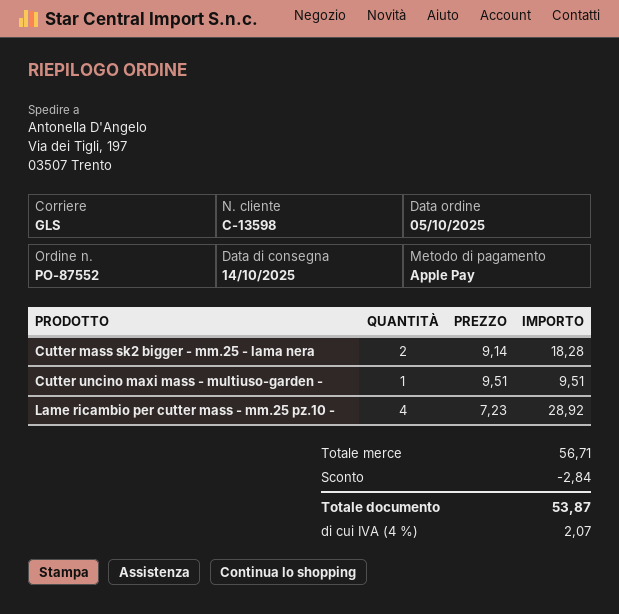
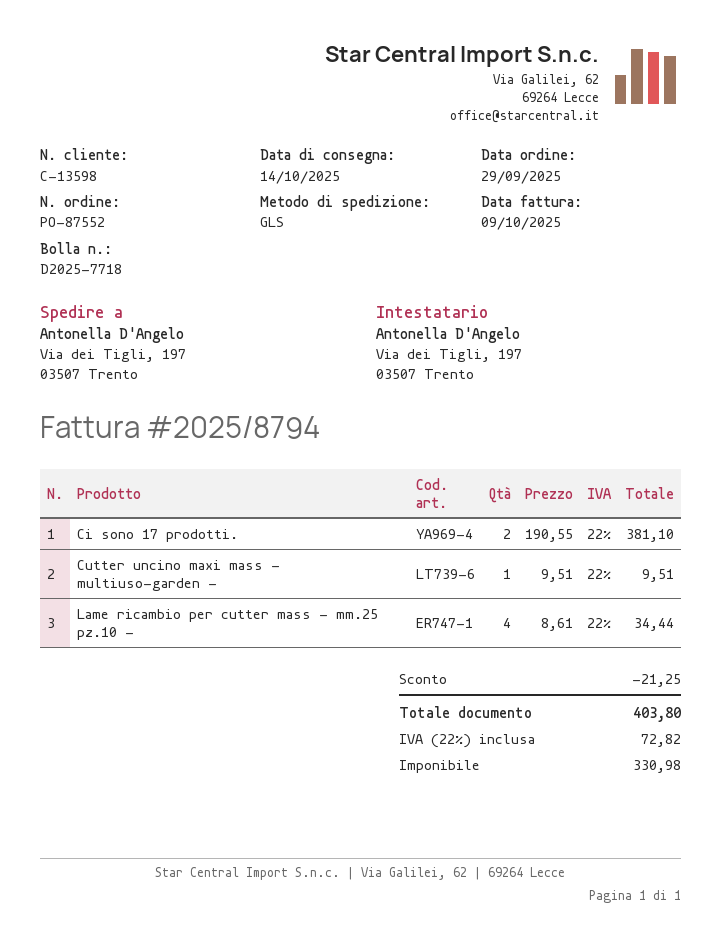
order date: 2025-10-05 -> 2025-09-29
Cutter mass sk2 bigger - mm.25 - lama nera: 2 x 9.14 = 18.28 -> none
Lame ricambio per cutter mass - mm.25 pz.10 -: 4 x 7.23 = 28.92 -> 4 x 8.61 = 34.44
Ci sono 17 prodotti.: none -> 2 x 190.55 = 381.10
discount: 2.84 -> 21.25
tax: 4% = 2.07 -> 22% = 72.82
total: 53.87 -> 403.80

